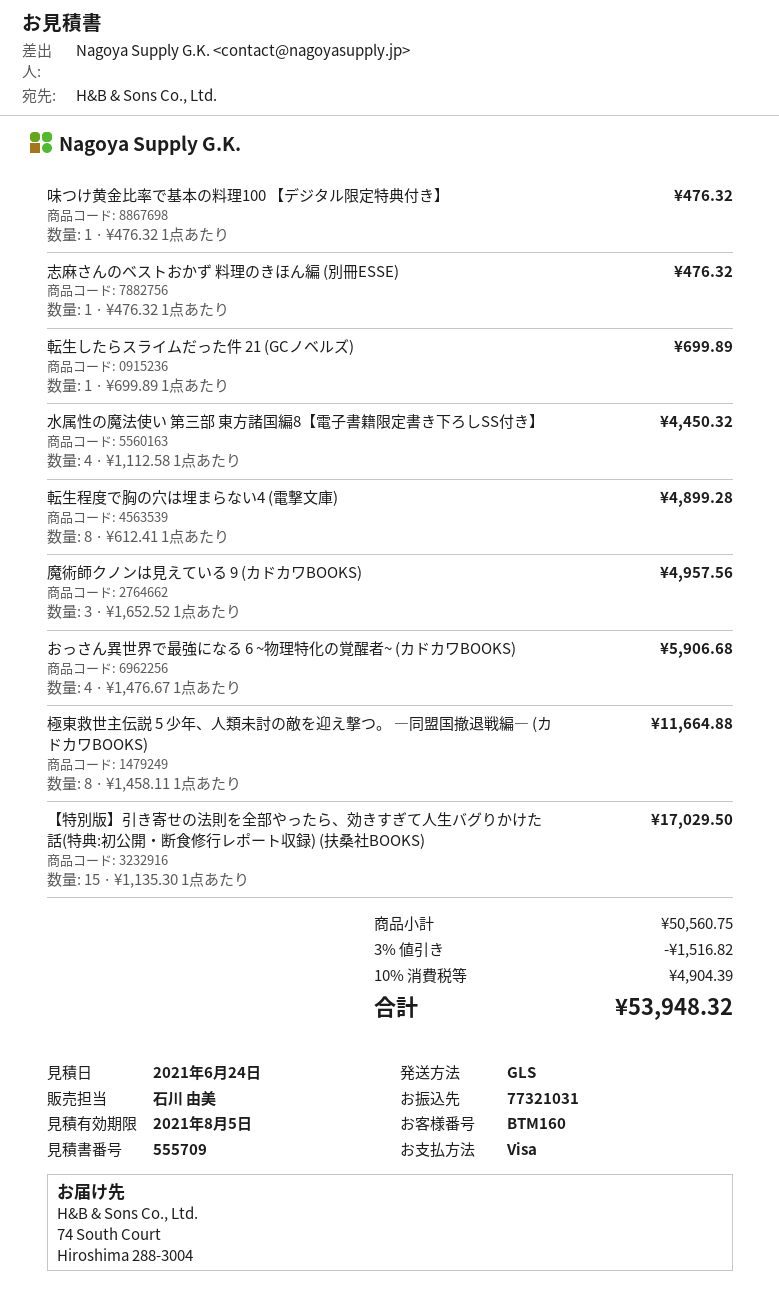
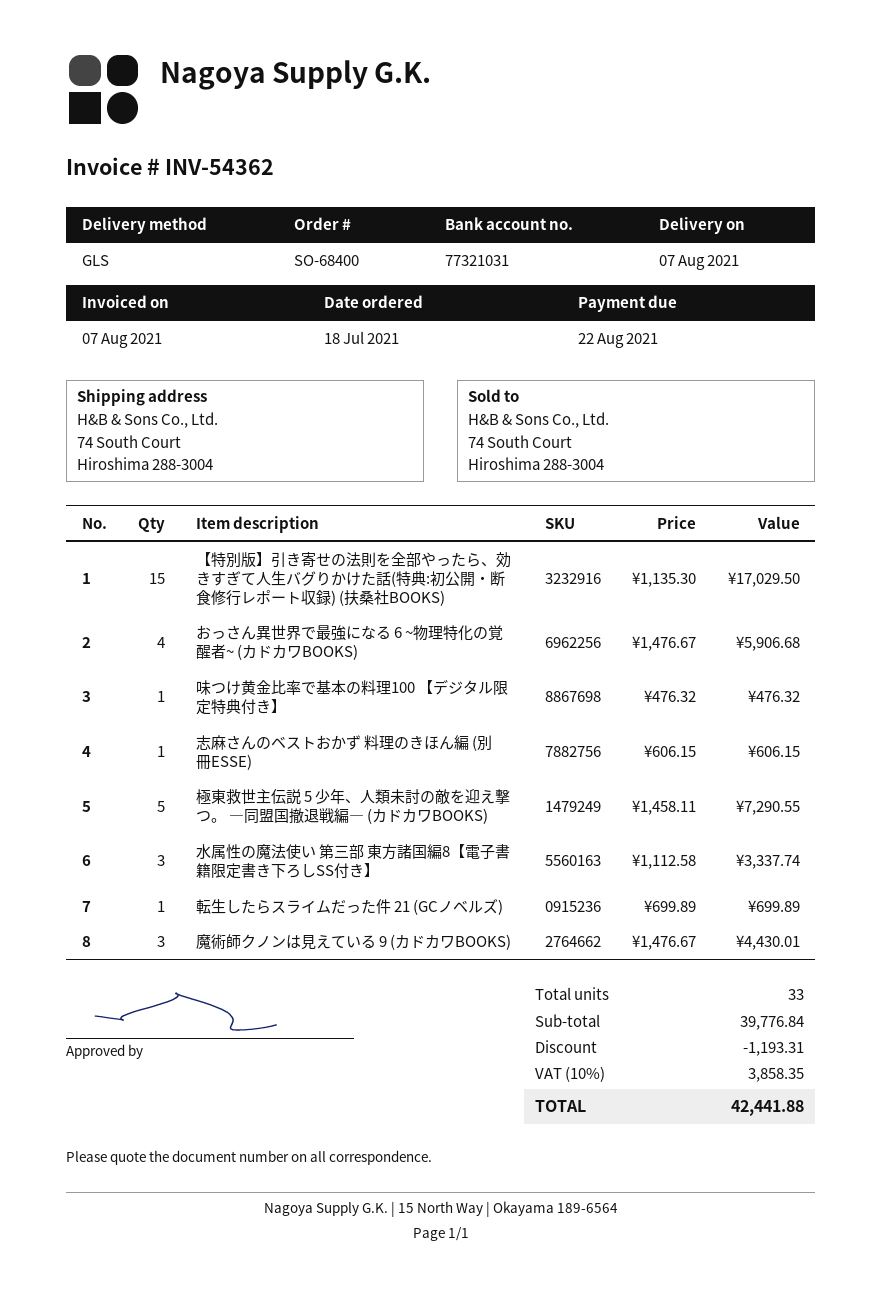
志麻さんのベストおかず 料理のきほん編 (別冊ESSE): 1 x 476.32 = 476.32 -> 1 x 606.15 = 606.15
水属性の魔法使い 第三部 東方諸国編8【電子書籍限定書き下ろしSS付き】: 4 x 1112.58 = 4450.32 -> 3 x 1112.58 = 3337.74
転生程度で胸の穴は埋まらない4 (電撃文庫): 8 x 612.41 = 4899.28 -> none
魔術師クノンは見えている 9 (カドカワBOOKS): 3 x 1652.52 = 4957.56 -> 3 x 1476.67 = 4430.01
極東救世主伝説 5 少年、人類未討の敵を迎え撃つ。 ―同盟国撤退戦編― (カドカワBOOKS): 8 x 1458.11 = 11664.88 -> 5 x 1458.11 = 7290.55
subtotal: 50560.75 -> 39776.84
discount: 1516.82 -> 1193.31
tax: 10% = 4904.39 -> 10% = 3858.35
total: 53948.32 -> 42441.88

